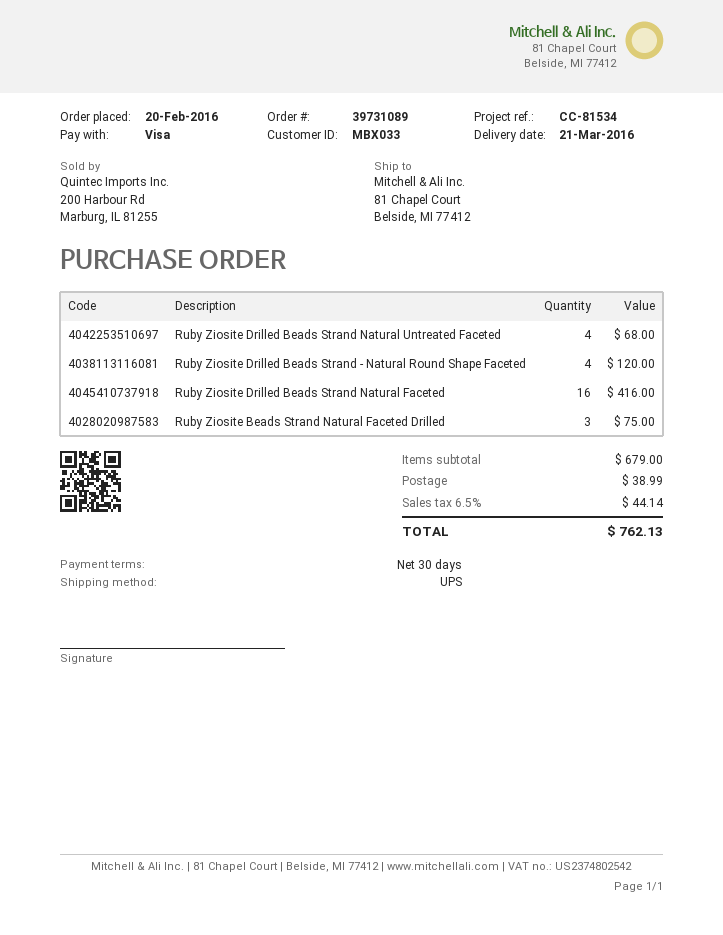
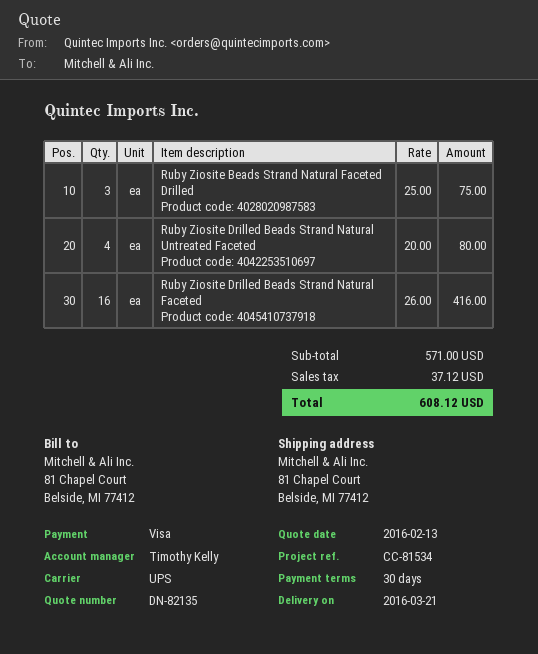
Ruby Ziosite Drilled Beads Strand Natural Untreated Faceted: 4 for 68.00 -> 4 for 80.00
Ruby Ziosite Drilled Beads Strand - Natural Round Shape Faceted: 4 for 120.00 -> none
subtotal: 679.00 -> 571.00
shipping: 38.99 -> none
tax: 44.14 -> 37.12
total: 762.13 -> 608.12

